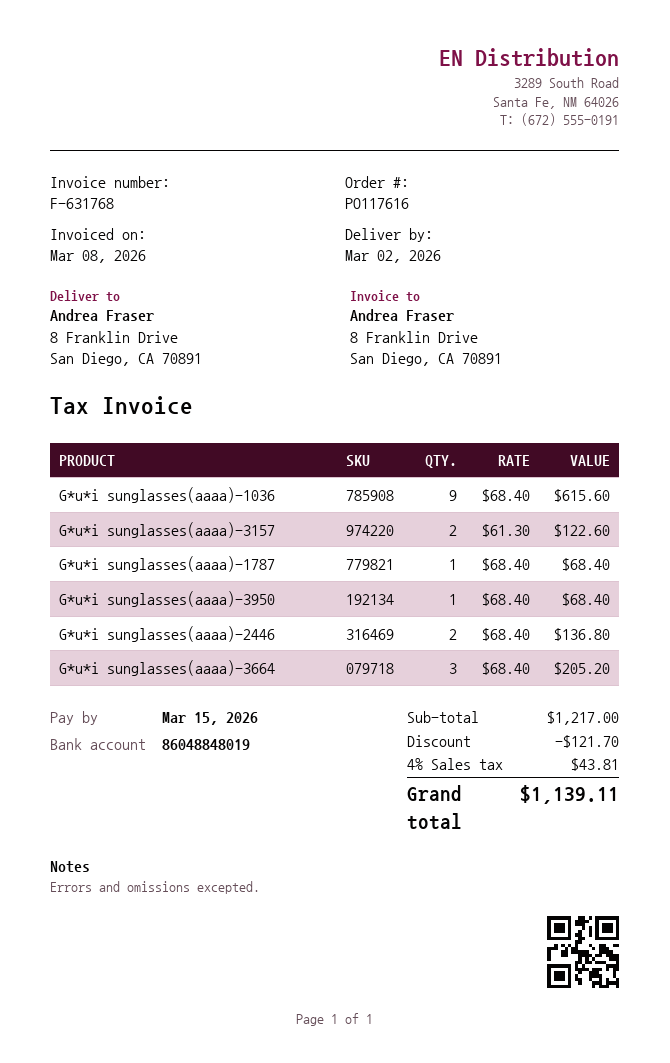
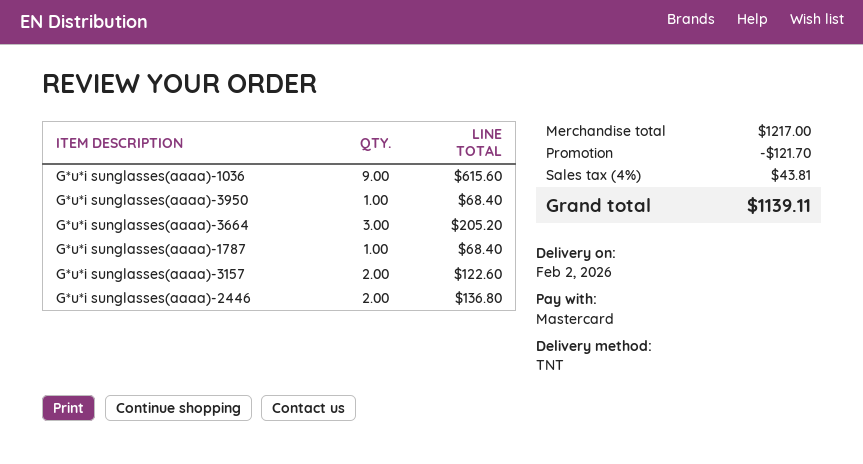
delivery date: 2026-03-02 -> 2026-02-02

